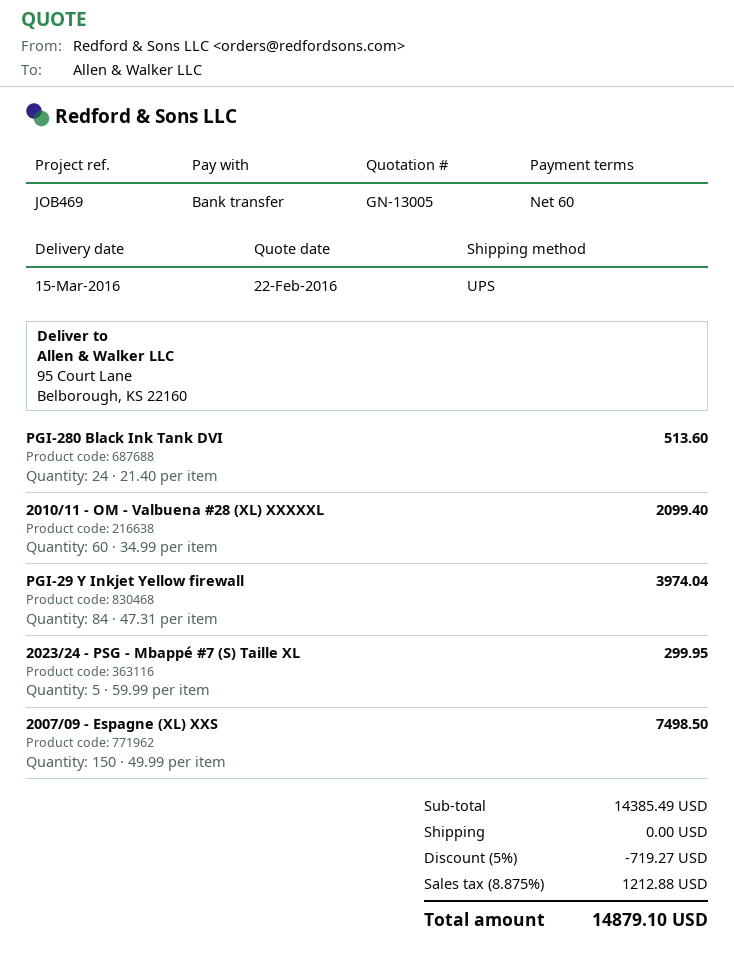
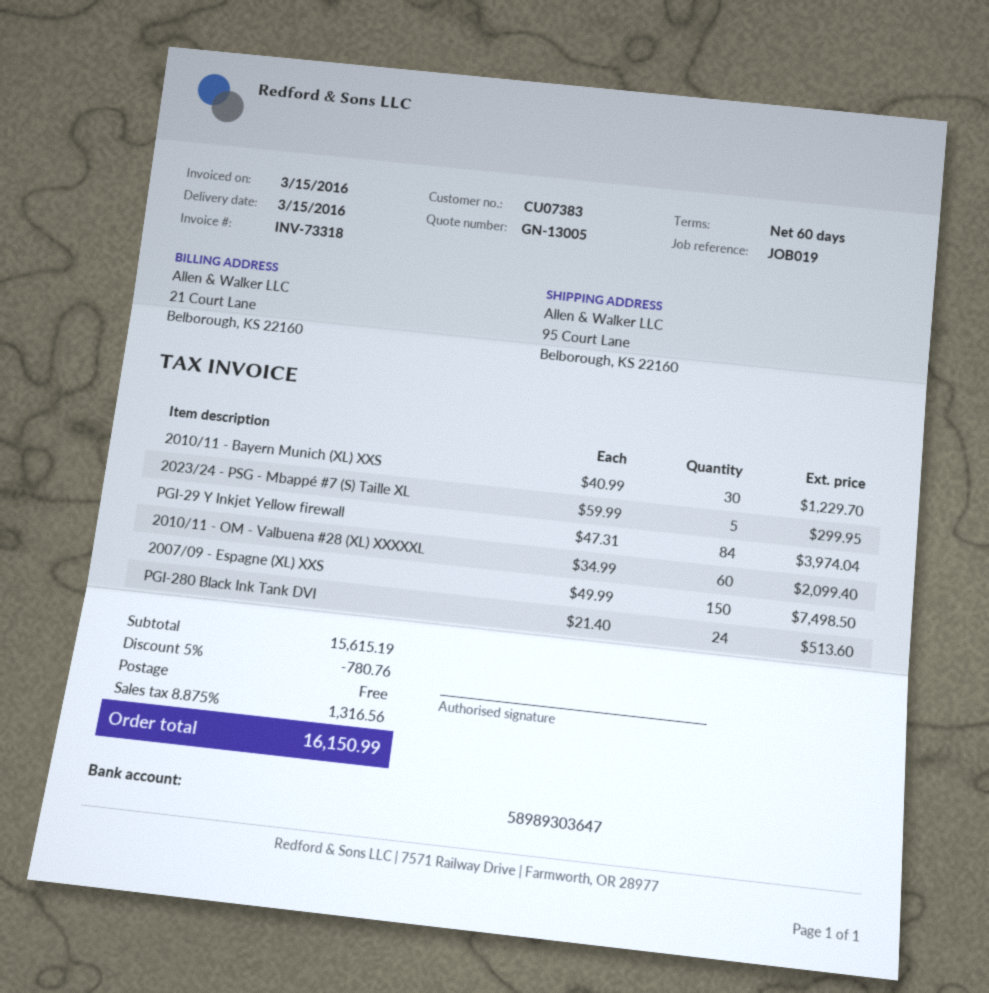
reference: JOB469 -> JOB019
2010/11 - Bayern Munich (XL) XXS: none -> 30 x 40.99 = 1229.70
subtotal: 14385.49 -> 15615.19
discount: 5% = 719.27 -> 5% = 780.76
tax: 8.875% = 1212.88 -> 8.875% = 1316.56
total: 14879.10 -> 16150.99

